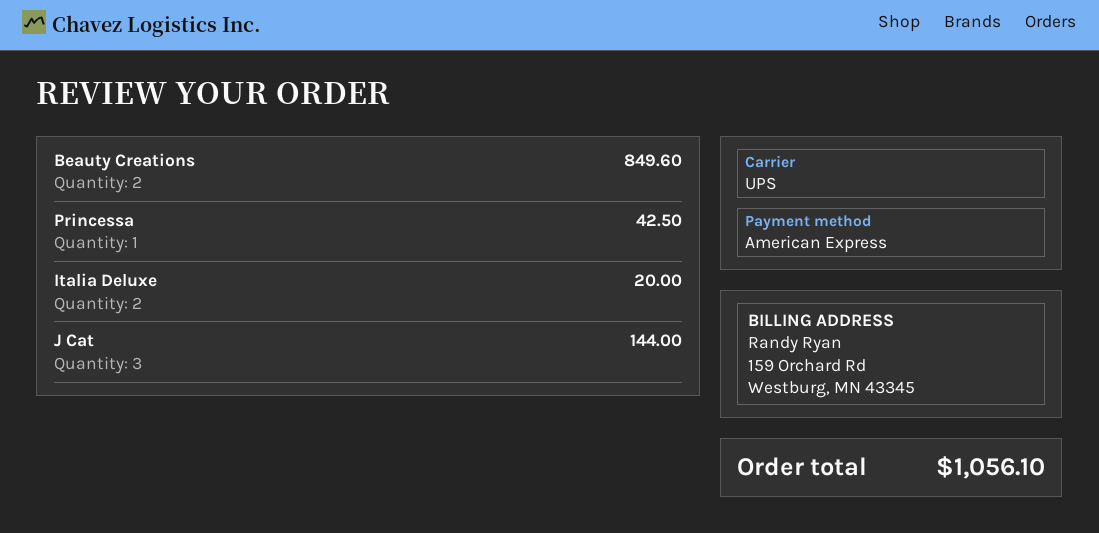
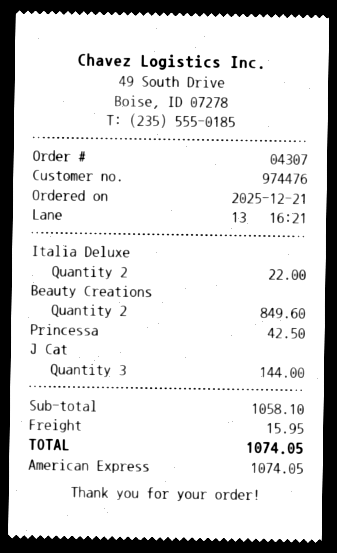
Italia Deluxe: 2 for 20.00 -> 2 for 22.00
shipping: none -> 15.95
total: 1056.10 -> 1074.05

